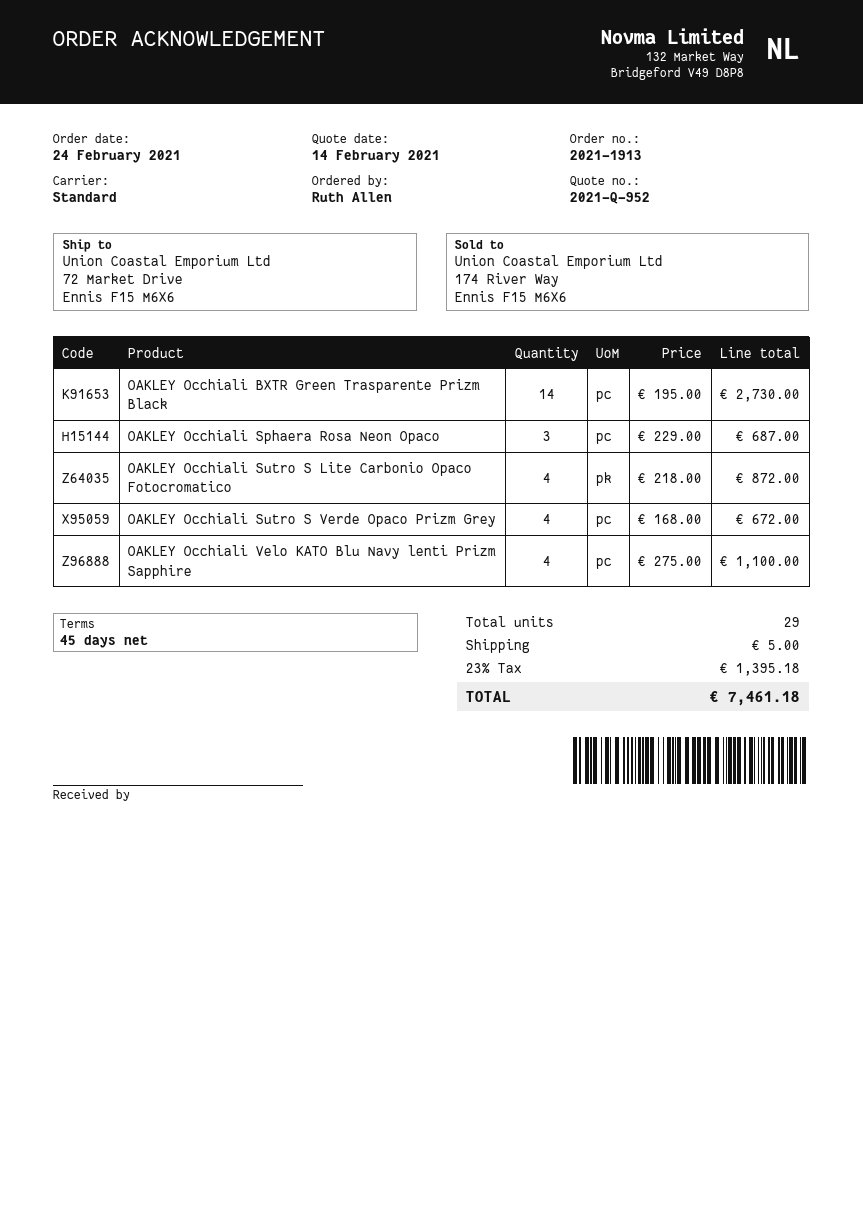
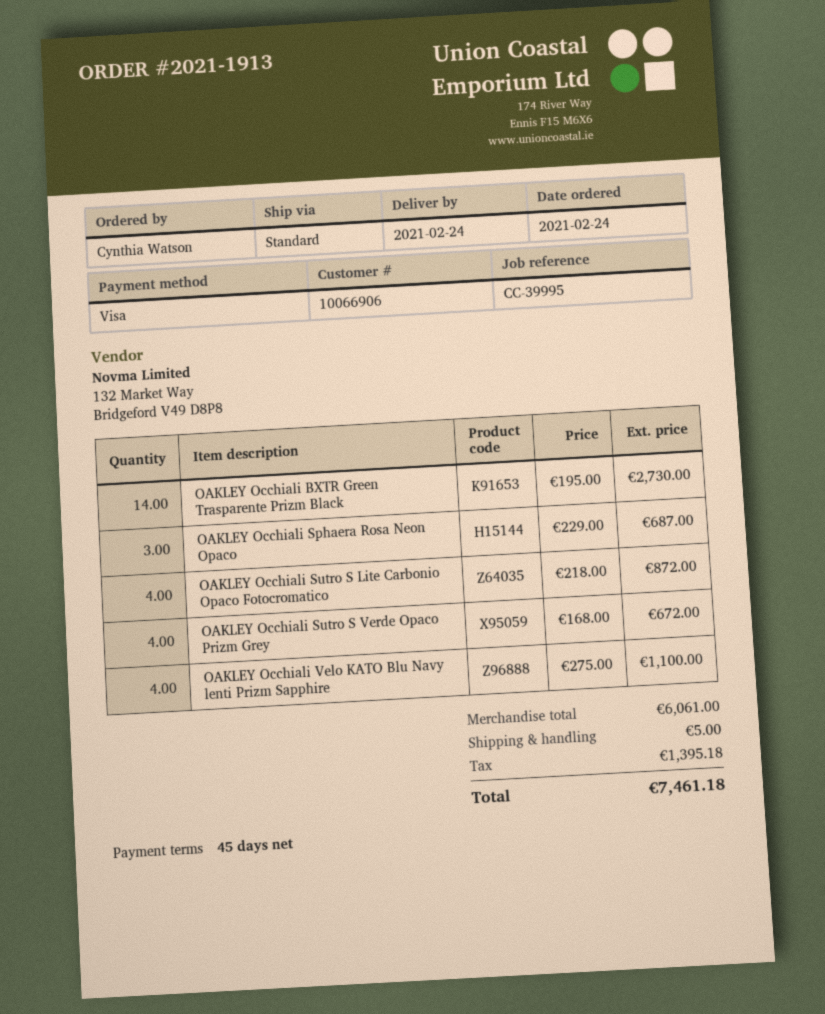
ordered by: Ruth Allen -> Cynthia Watson

